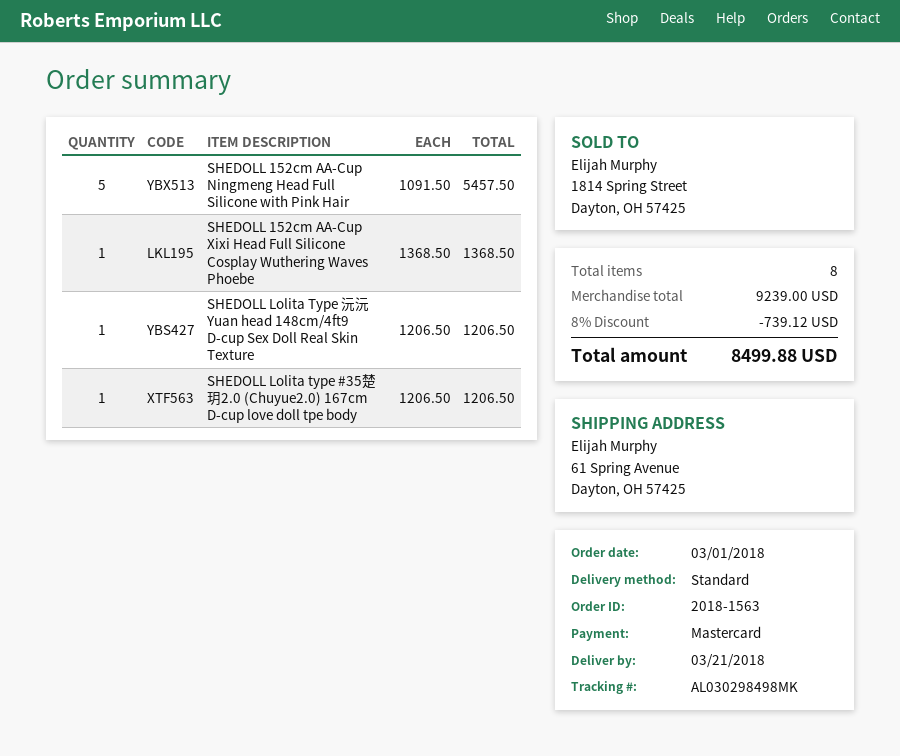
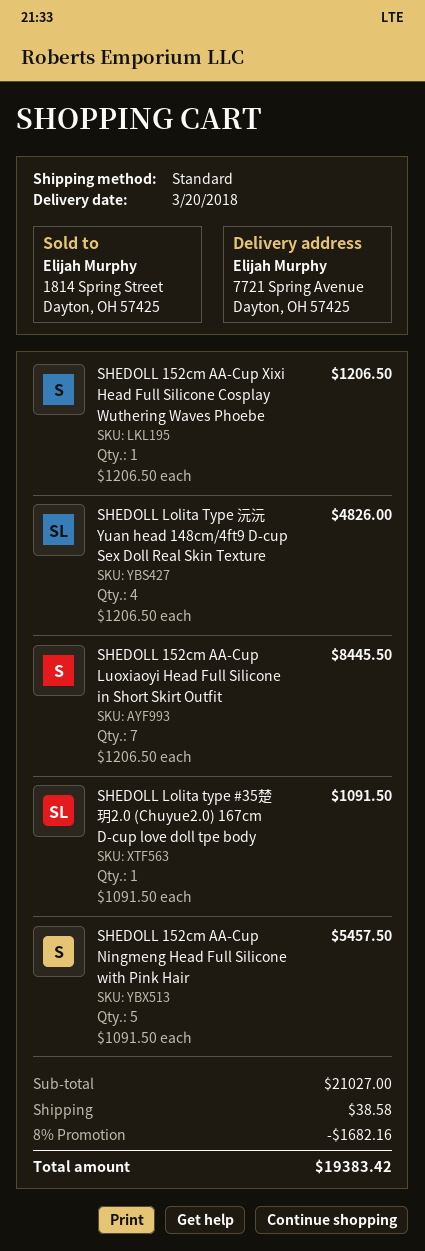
delivery date: 2018-03-21 -> 2018-03-20
ship to: 61 Spring Avenue, Dayton, OH 57425 -> 7721 Spring Avenue, Dayton, OH 57425
SHEDOLL 152cm AA-Cup Xixi Head Full Silicone Cosplay Wuthering Waves Phoebe: 1 x 1368.50 = 1368.50 -> 1 x 1206.50 = 1206.50
SHEDOLL Lolita Type 沅沅 Yuan head 148cm/4ft9 D-cup Sex Doll Real Skin Texture: 1 x 1206.50 = 1206.50 -> 4 x 1206.50 = 4826.00
SHEDOLL Lolita type #35楚玥2.0 (Chuyue2.0) 167cm D-cup love doll tpe body: 1 x 1206.50 = 1206.50 -> 1 x 1091.50 = 1091.50
SHEDOLL 152cm AA-Cup Luoxiaoyi Head Full Silicone in Short Skirt Outfit: none -> 7 x 1206.50 = 8445.50
subtotal: 9239.00 -> 21027.00
discount: 8% = 739.12 -> 8% = 1682.16
shipping: none -> 38.58
total: 8499.88 -> 19383.42

